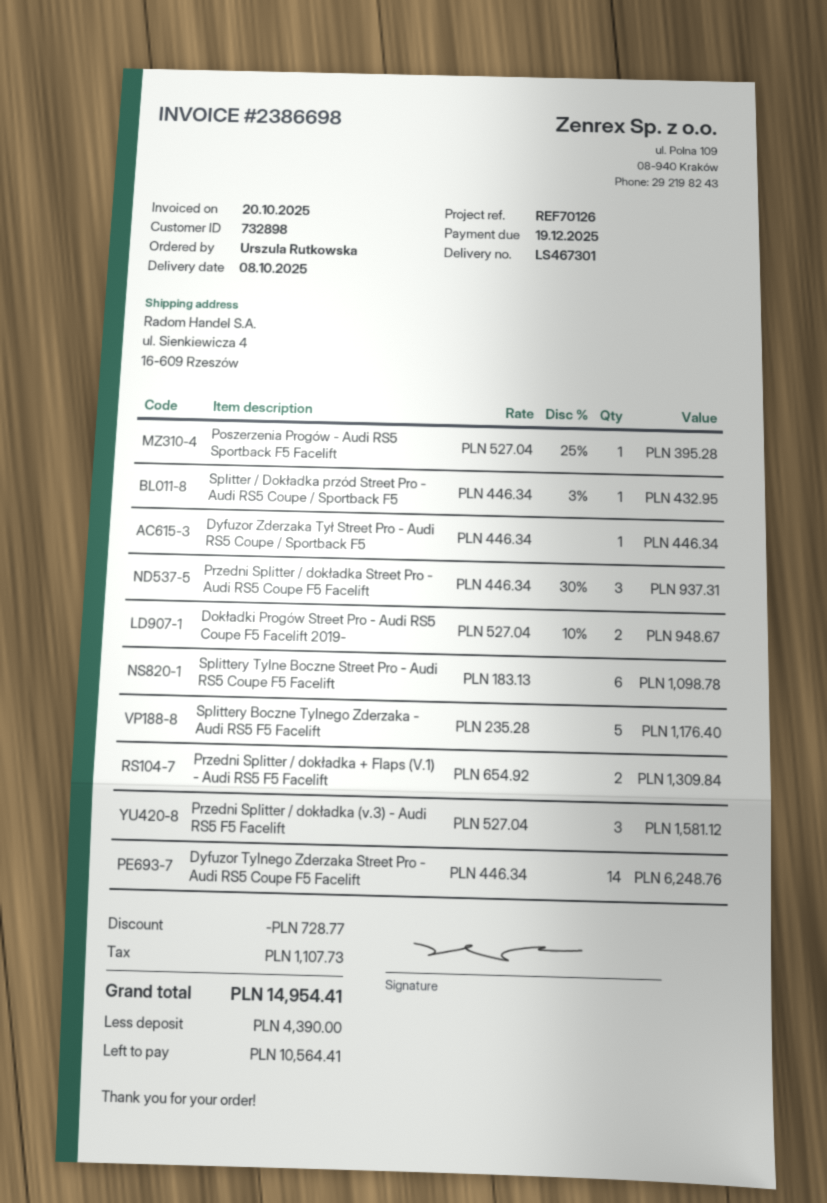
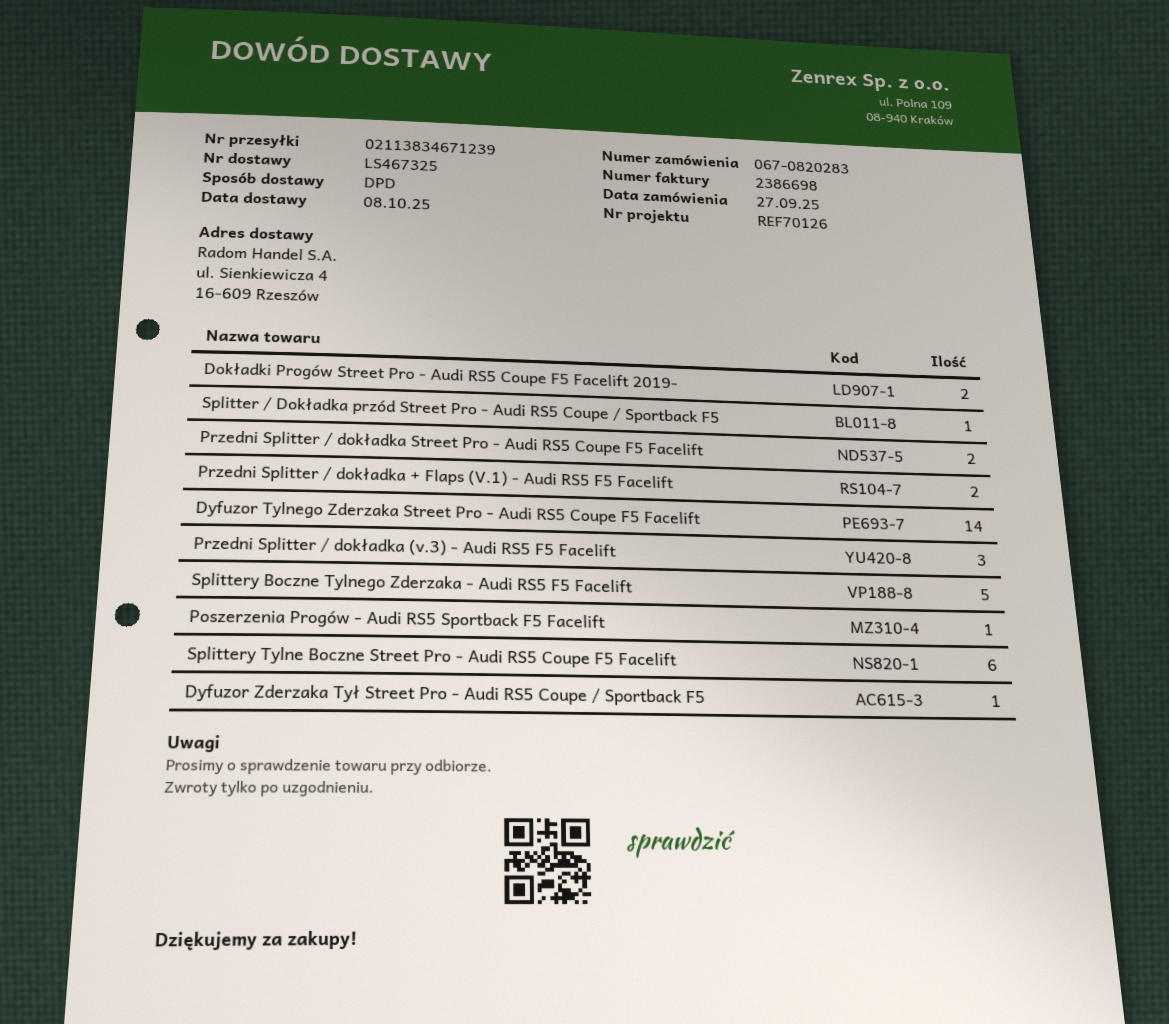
delivery note number: LS467301 -> LS467325
Przedni Splitter / dokładka Street Pro - Audi RS5 Coupe F5 Facelift: 3 -> 2

